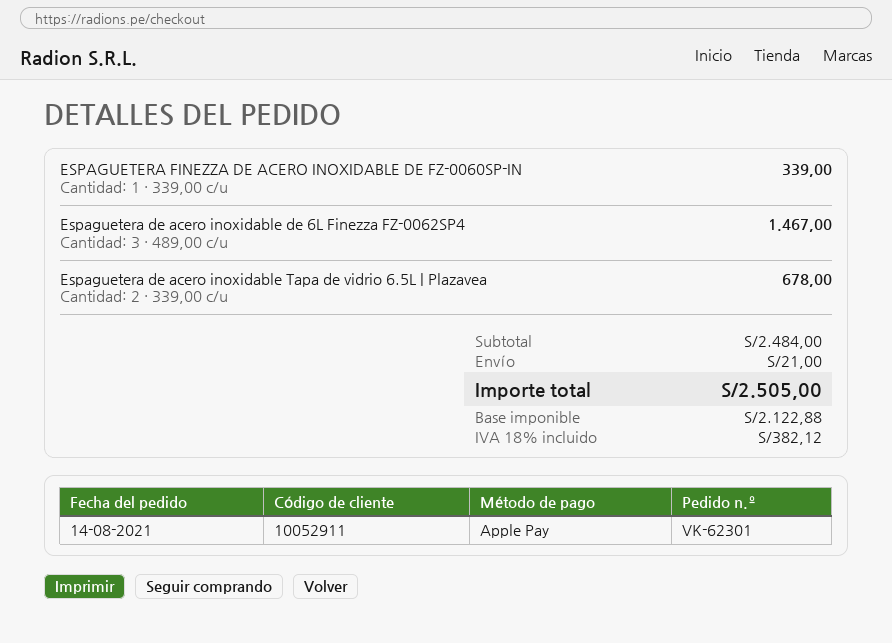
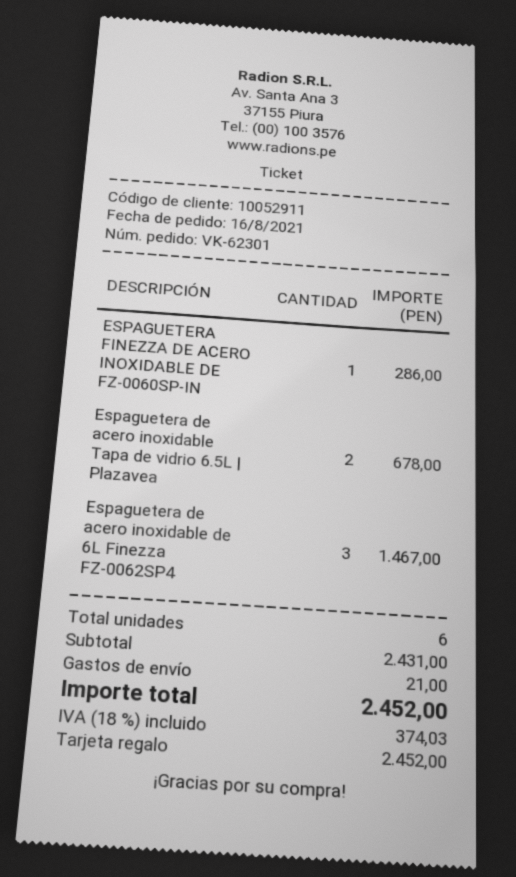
order date: 2021-08-14 -> 2021-08-16
payment method: Apple Pay -> gift card
ESPAGUETERA FINEZZA DE ACERO INOXIDABLE DE FZ-0060SP-IN: 1 for 339.00 -> 1 for 286.00
subtotal: 2484.00 -> 2431.00
tax: 18% = 382.12 -> 18% = 374.03
total: 2505.00 -> 2452.00

